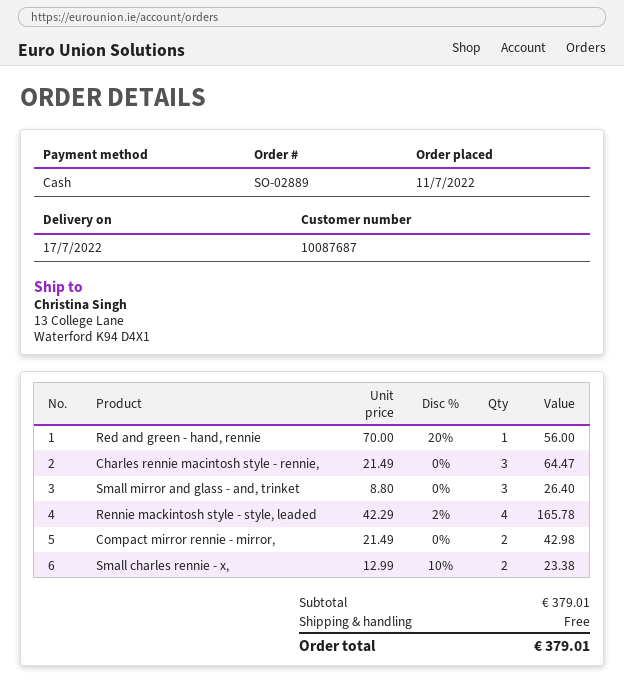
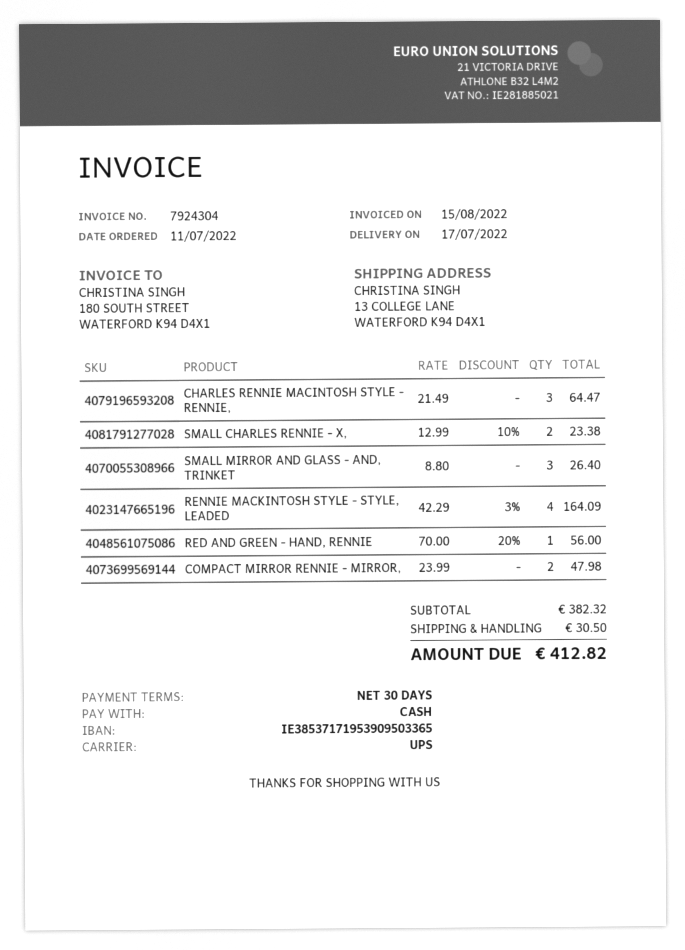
Rennie mackintosh style - style, leaded: 4 x 42.29 - 2% = 165.78 -> 4 x 42.29 - 3% = 164.09
Compact mirror rennie - mirror,: 2 x 21.49 = 42.98 -> 2 x 23.99 = 47.98
subtotal: 379.01 -> 382.32
shipping: 0.00 -> 30.50
total: 379.01 -> 412.82

